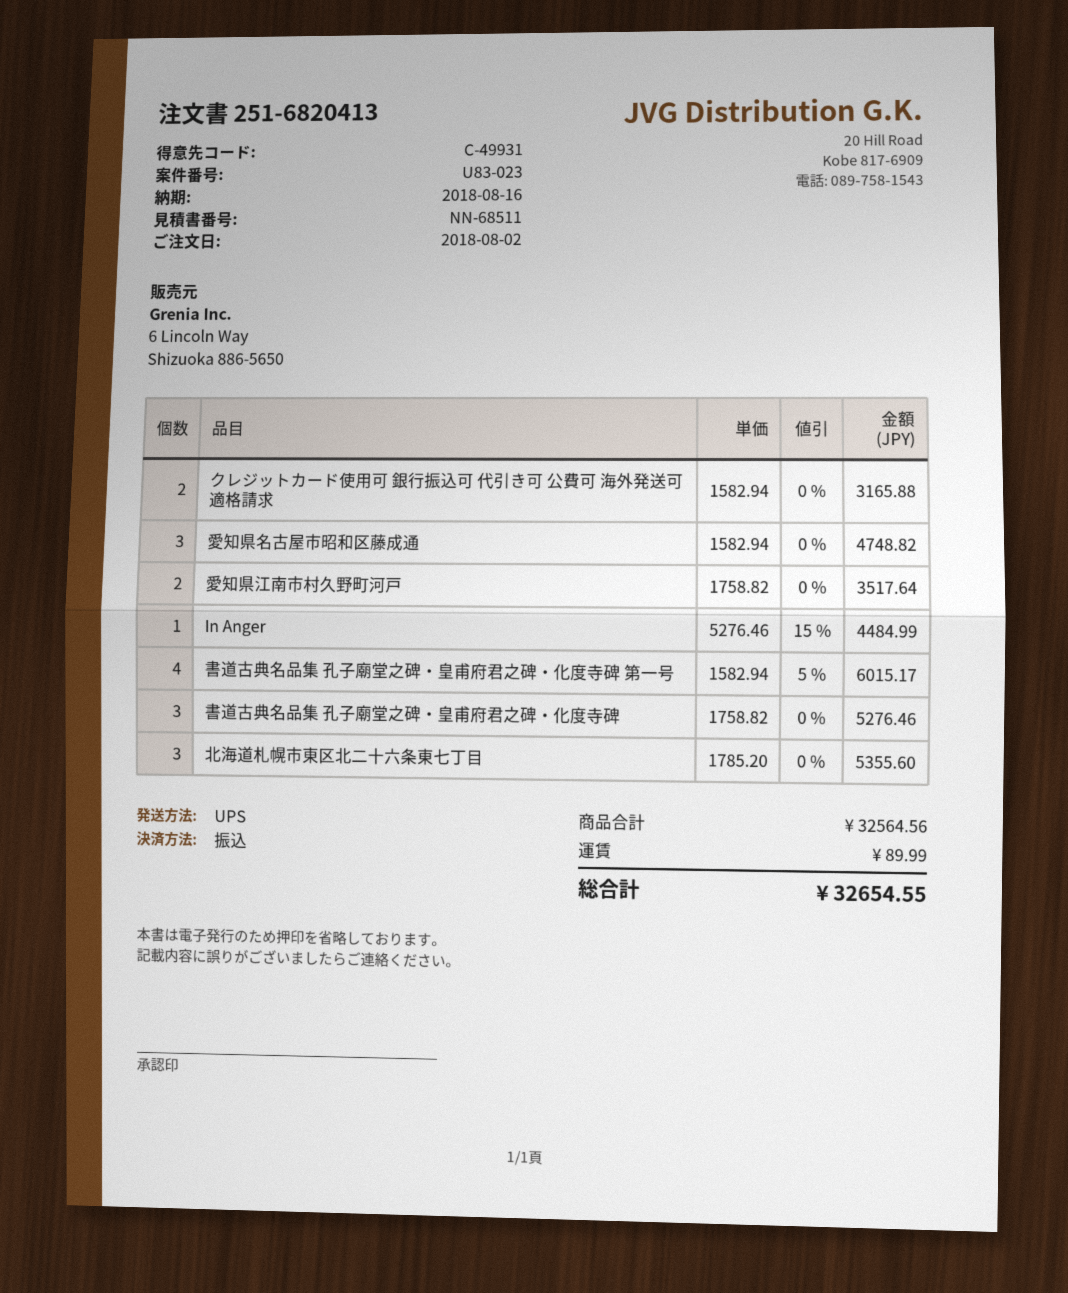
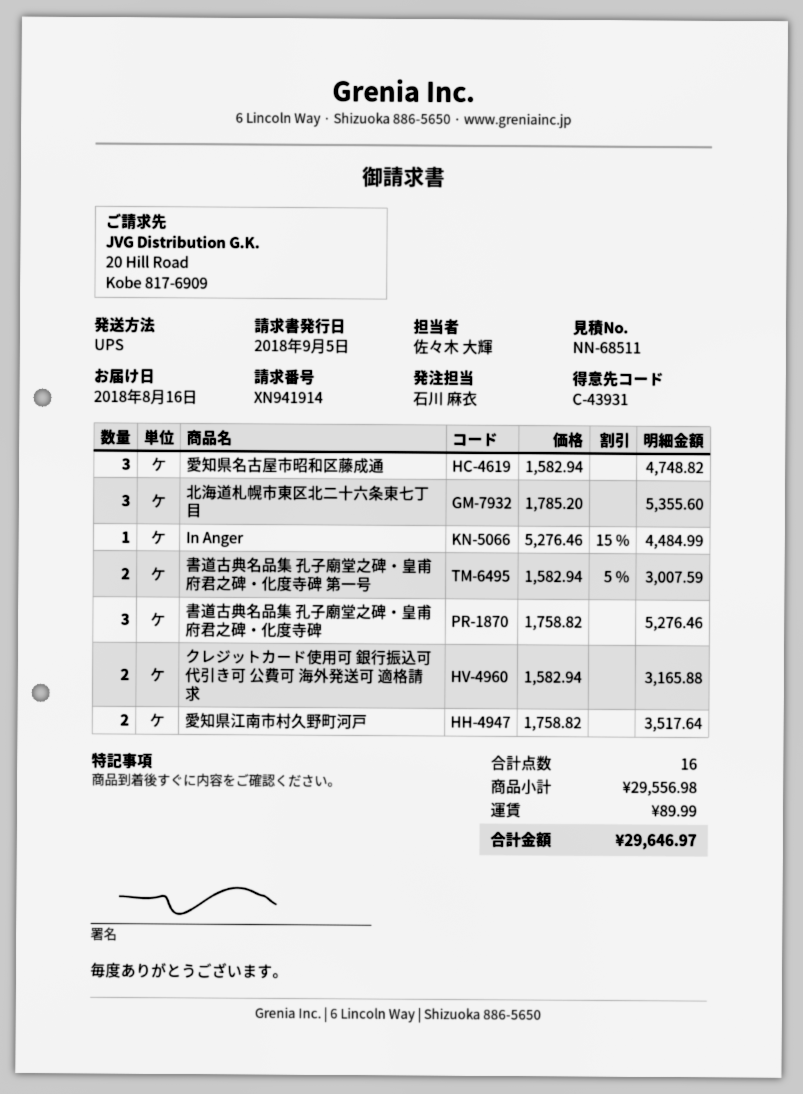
customer number: C-49931 -> C-43931
書道古典名品集 孔子廟堂之碑・皇甫府君之碑・化度寺碑 第一号: 4 x 1582.94 - 5% = 6015.17 -> 2 x 1582.94 - 5% = 3007.59
subtotal: 32564.56 -> 29556.98
total: 32654.55 -> 29646.97

